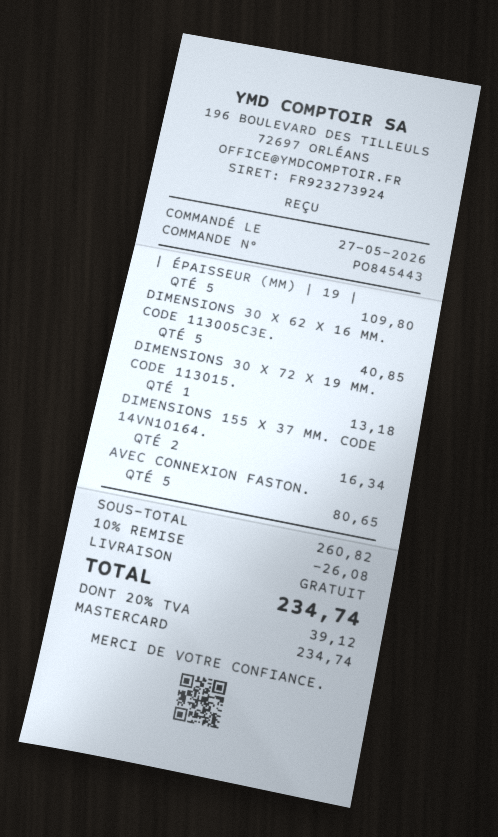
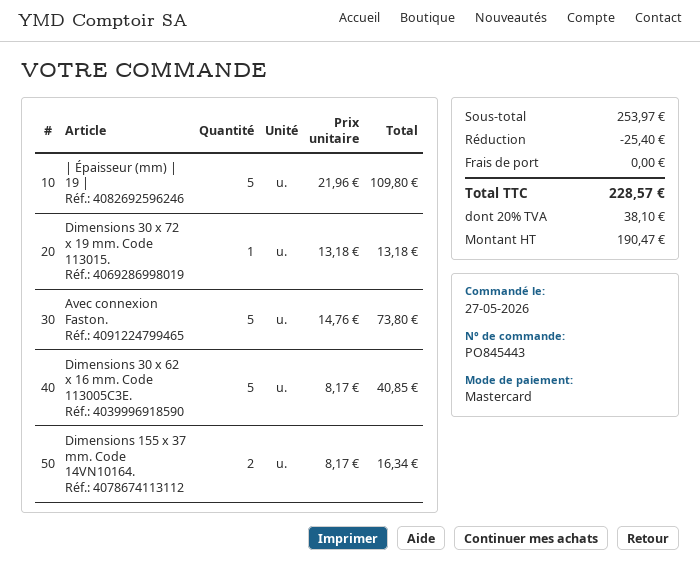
AVEC CONNEXION FASTON.: 5 for 80.65 -> 5 for 73.80
subtotal: 260.82 -> 253.97
discount: 26.08 -> 25.40
tax: 20% = 39.12 -> 20% = 38.10
total: 234.74 -> 228.57

